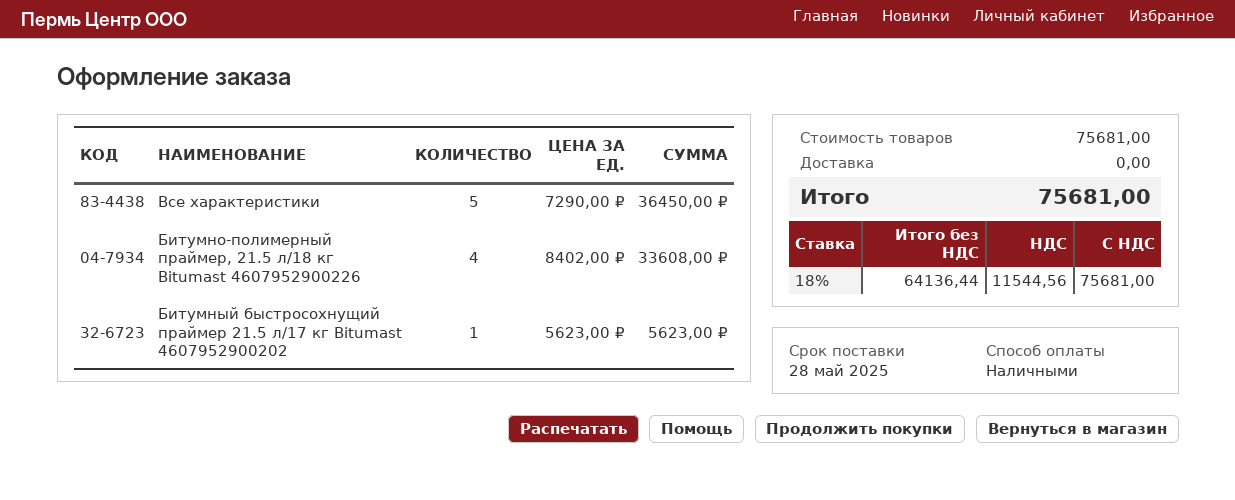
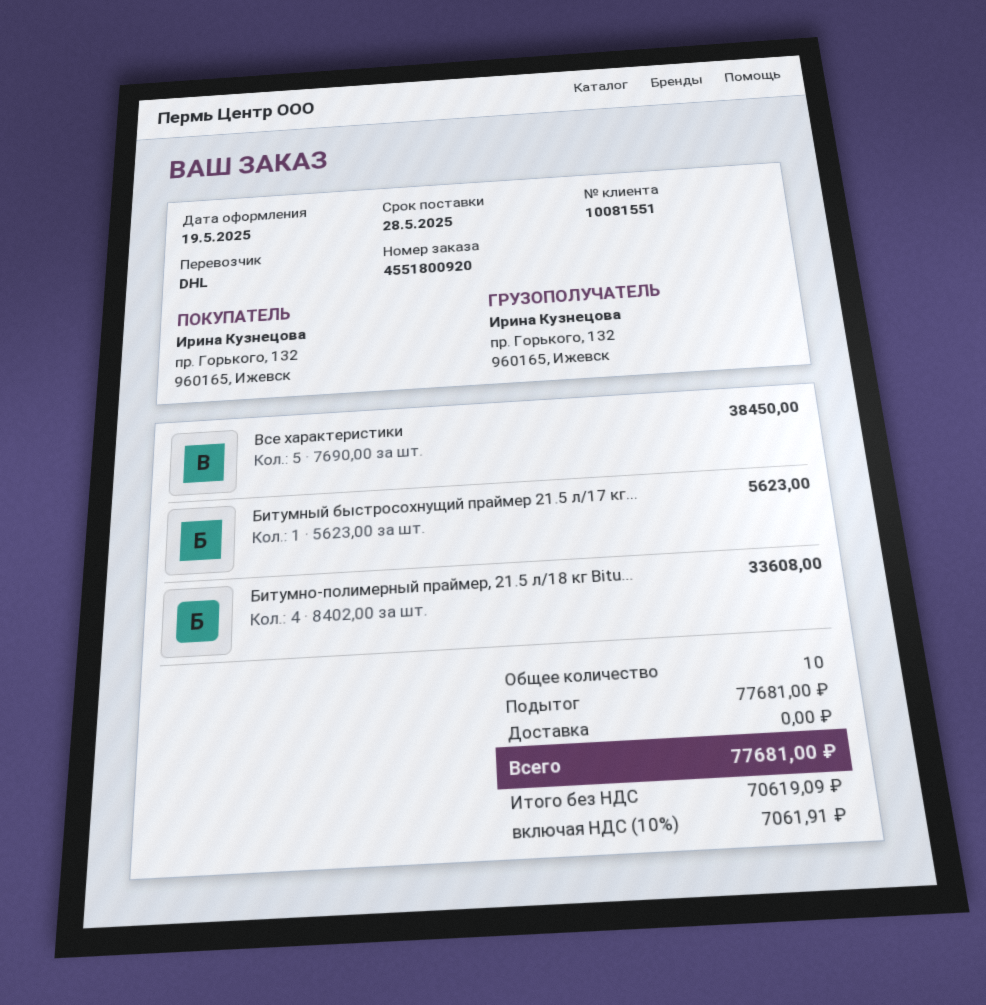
Все характеристики: 5 x 7290.00 = 36450.00 -> 5 x 7690.00 = 38450.00
subtotal: 75681.00 -> 77681.00
net: 64136.44 -> 70619.09
tax: 18% = 11544.56 -> 10% = 7061.91
total: 75681.00 -> 77681.00

